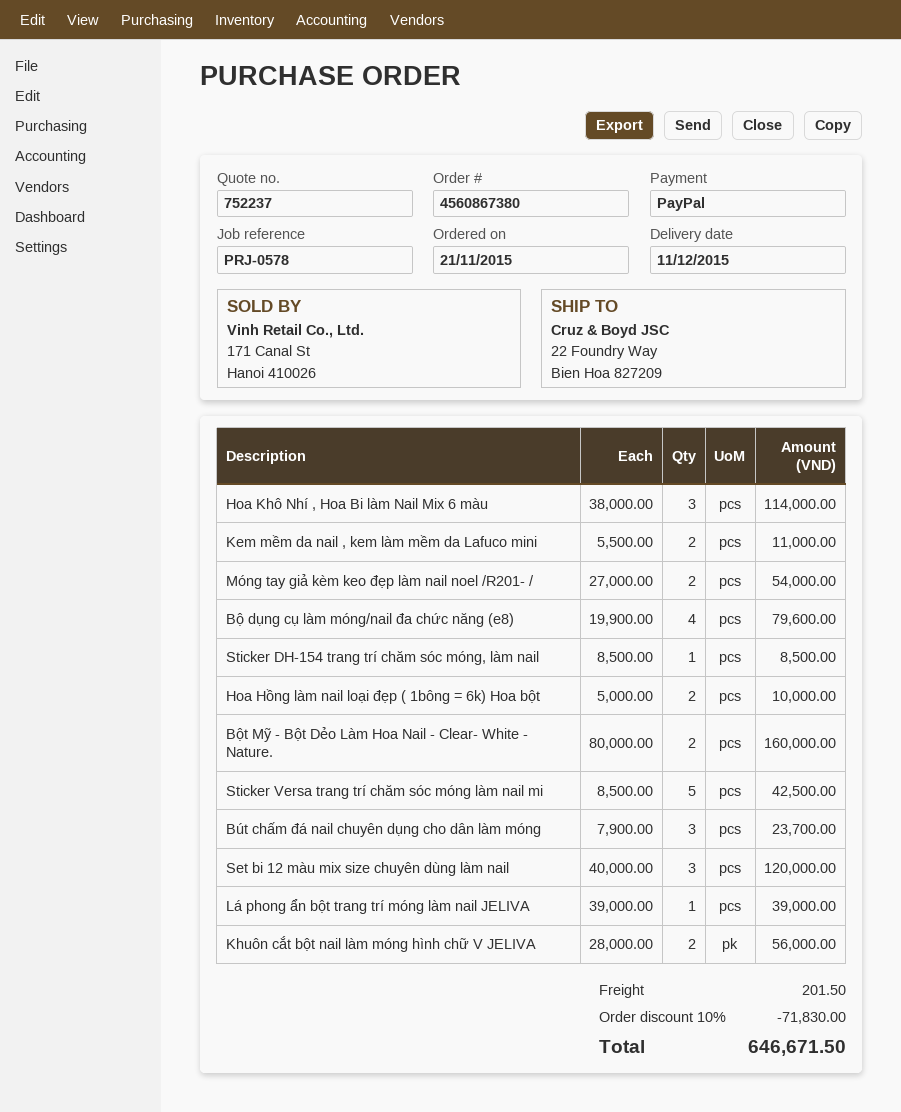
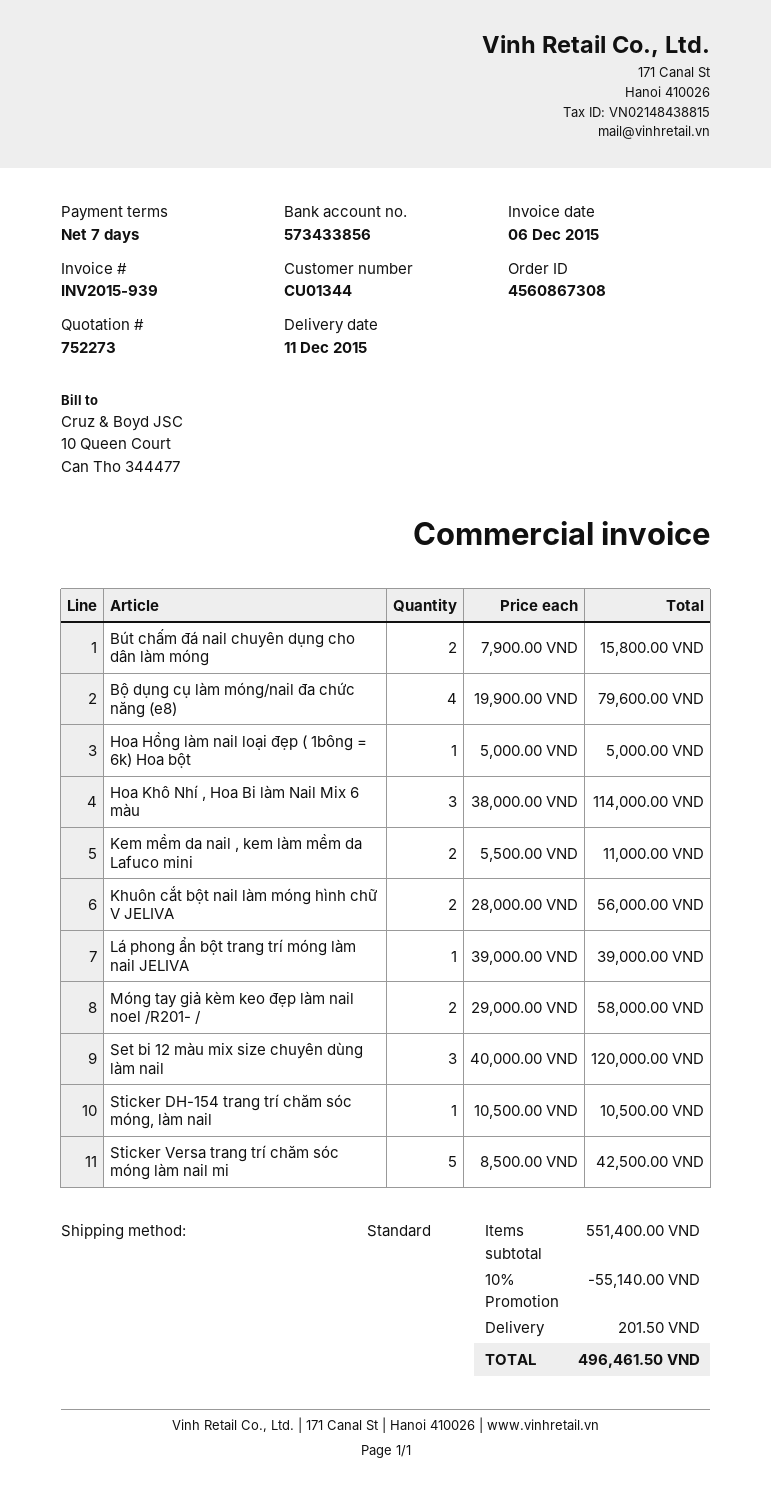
quote number: 752237 -> 752273
order number: 4560867380 -> 4560867308
Móng tay giả kèm keo đẹp làm nail noel /R201- /: 2 x 27000.00 = 54000.00 -> 2 x 29000.00 = 58000.00
Sticker DH-154 trang trí chăm sóc móng, làm nail: 1 x 8500.00 = 8500.00 -> 1 x 10500.00 = 10500.00
Hoa Hồng làm nail loại đẹp ( 1bông = 6k) Hoa bột: 2 x 5000.00 = 10000.00 -> 1 x 5000.00 = 5000.00
Bột Mỹ - Bột Dẻo Làm Hoa Nail - Clear- White - Nature.: 2 x 80000.00 = 160000.00 -> none
Bút chấm đá nail chuyên dụng cho dân làm móng: 3 x 7900.00 = 23700.00 -> 2 x 7900.00 = 15800.00
discount: 10% = 71830.00 -> 10% = 55140.00
total: 646671.50 -> 496461.50

